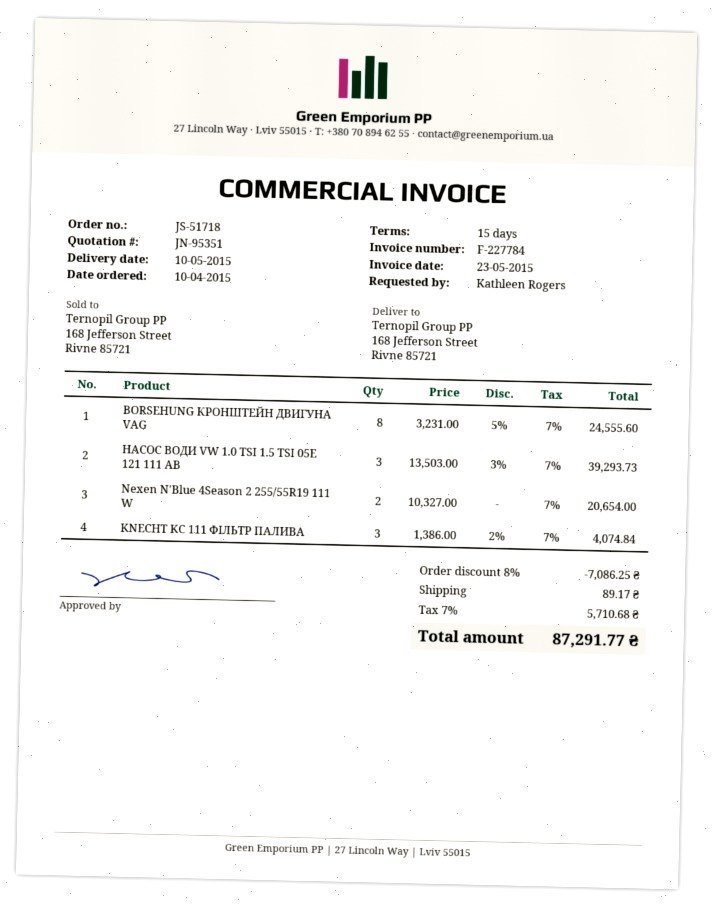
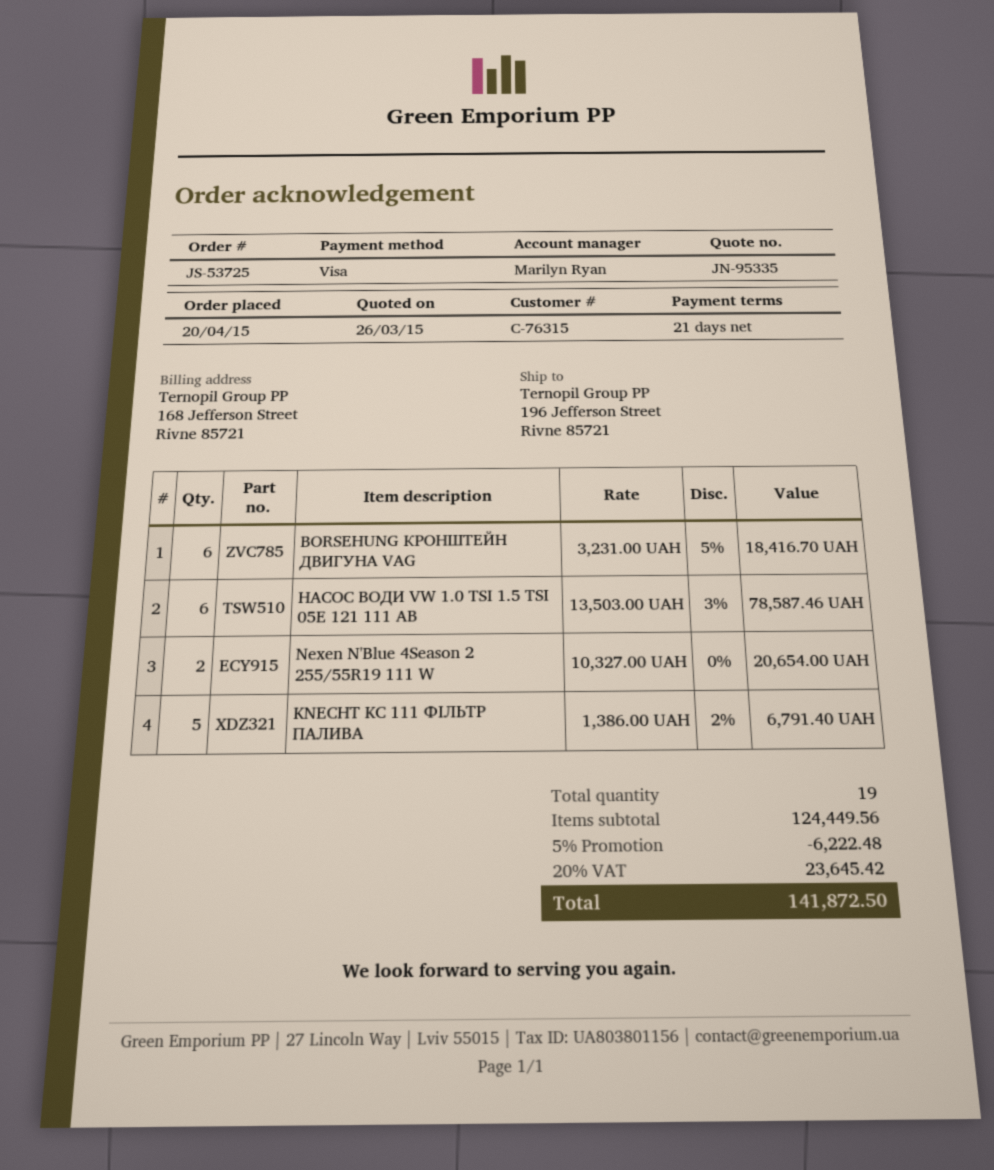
quote number: JN-95351 -> JN-95335
order number: JS-51718 -> JS-53725
order date: 2015-04-10 -> 2015-04-20
payment terms: 15 days -> 21 days
ship to: 168 Jefferson Street, Rivne 85721 -> 196 Jefferson Street, Rivne 85721
BORSEHUNG КРОНШТЕЙН ДВИГУНА VAG: 8 x 3231.00 - 5% = 24555.60 -> 6 x 3231.00 - 5% = 18416.70
НАСОС ВОДИ VW 1.0 TSI 1.5 TSI 05E 121 111 AB: 3 x 13503.00 - 3% = 39293.73 -> 6 x 13503.00 - 3% = 78587.46
KNECHT KC 111 ФІЛЬТР ПАЛИВА: 3 x 1386.00 - 2% = 4074.84 -> 5 x 1386.00 - 2% = 6791.40
discount: 8% = 7086.25 -> 5% = 6222.48
shipping: 89.17 -> none
tax: 7% = 5710.68 -> 20% = 23645.42
total: 87291.77 -> 141872.50

